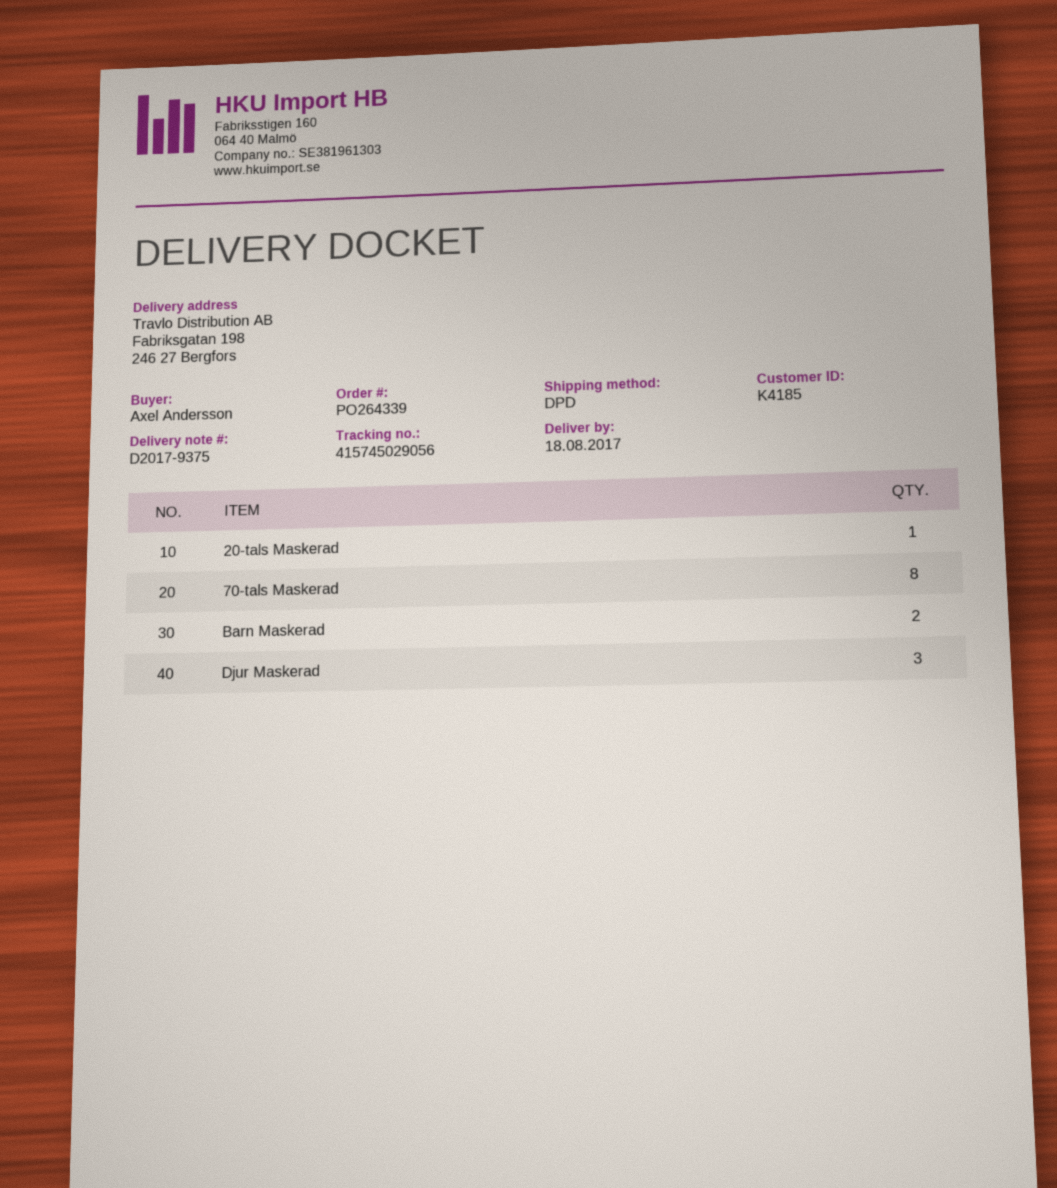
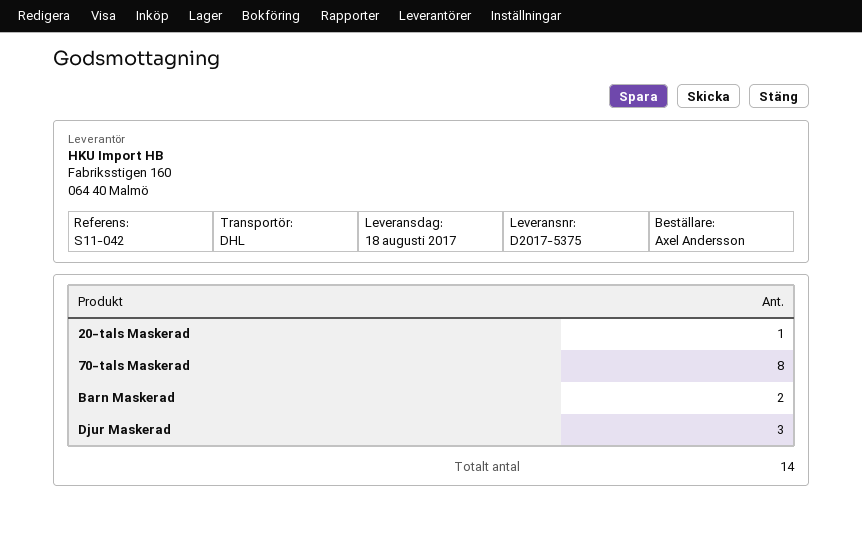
delivery note number: D2017-9375 -> D2017-5375
shipping method: DPD -> DHL

